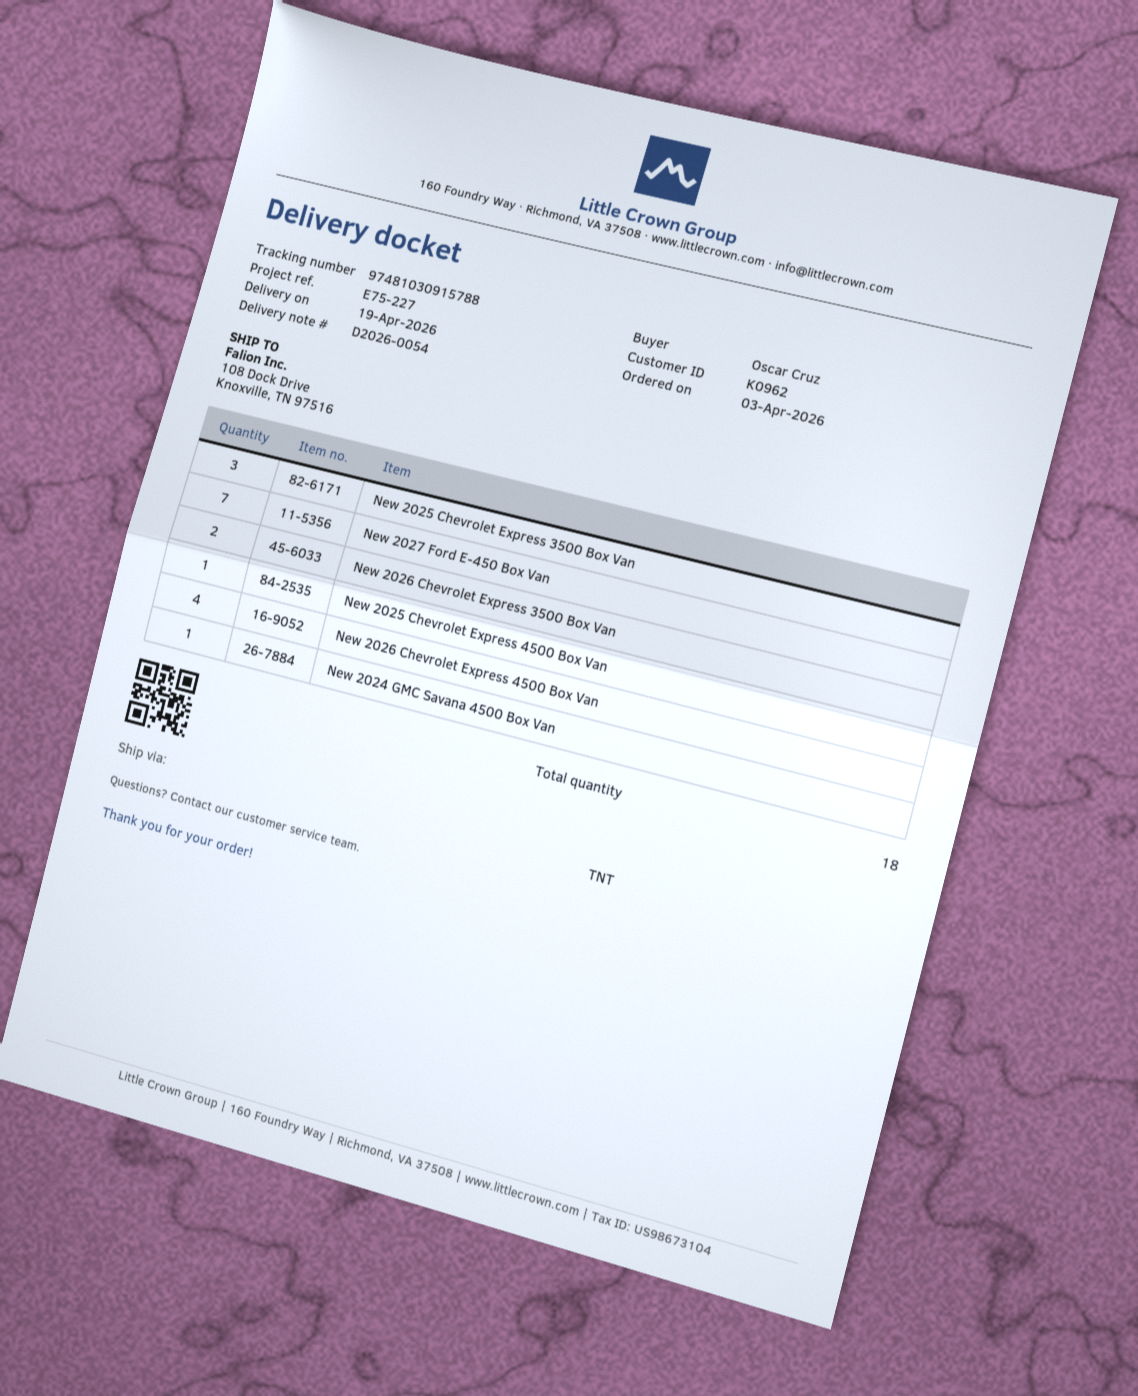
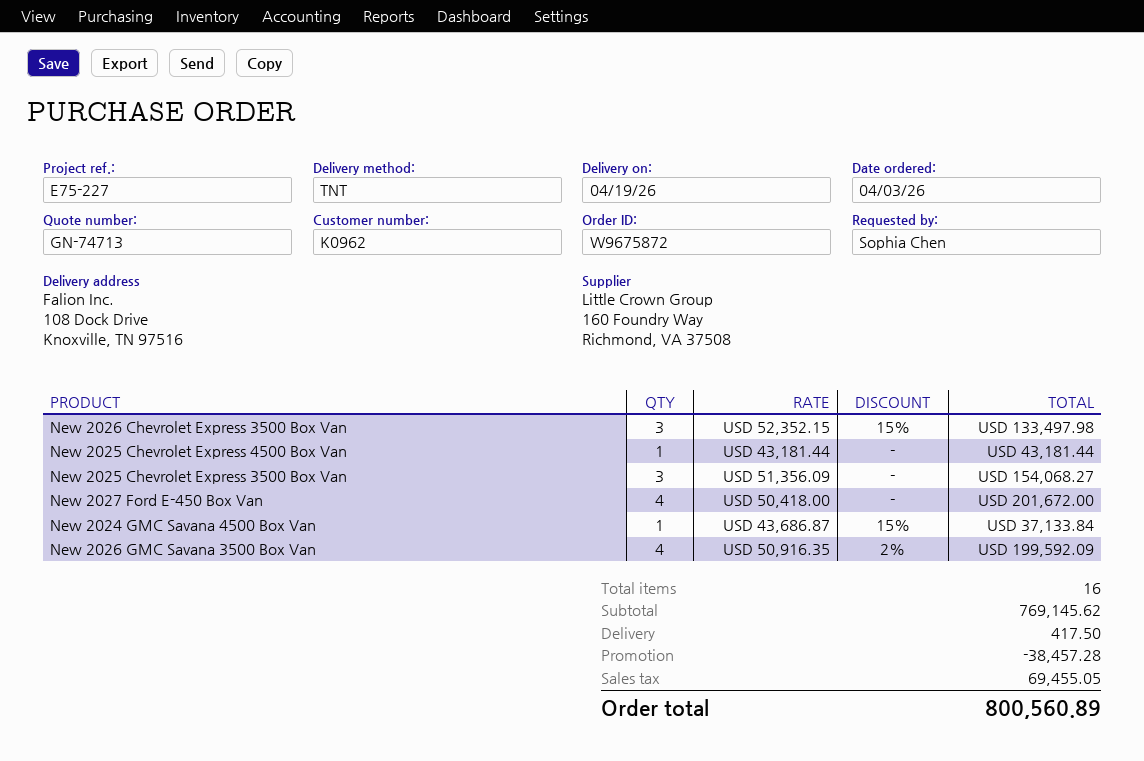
ordered by: Oscar Cruz -> Sophia Chen
New 2027 Ford E-450 Box Van: 7 -> 4
New 2026 Chevrolet Express 3500 Box Van: 2 -> 3
New 2026 Chevrolet Express 4500 Box Van: 4 -> none
New 2026 GMC Savana 3500 Box Van: none -> 4
total quantity: 18 -> 16

